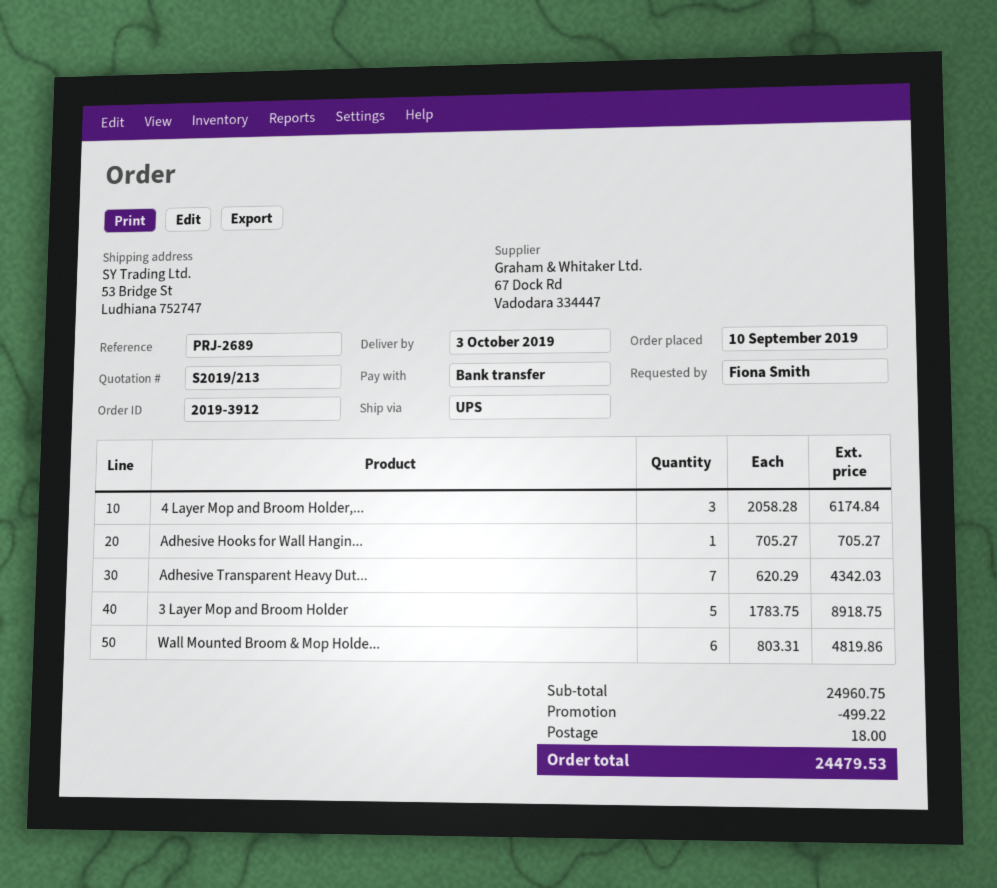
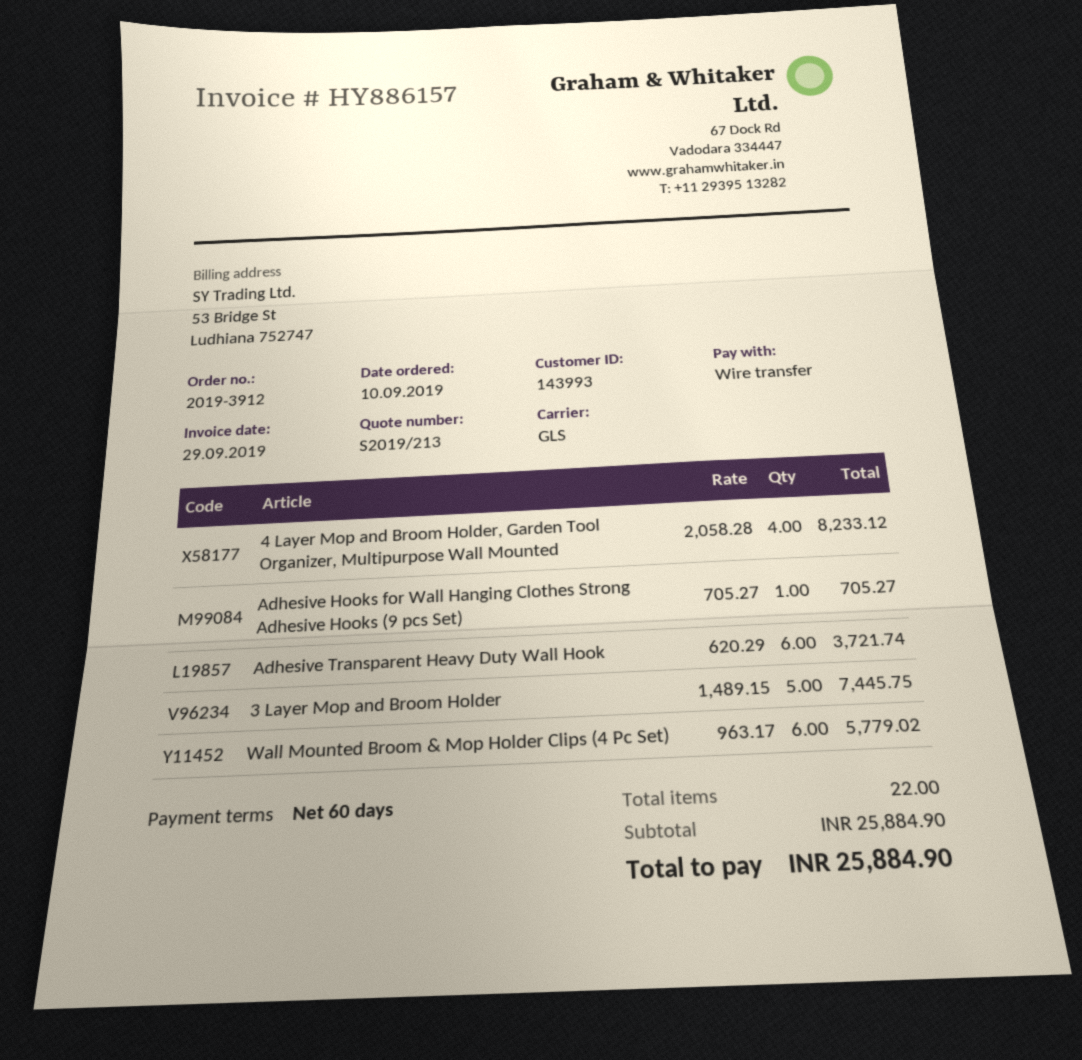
shipping method: UPS -> GLS
4 Layer Mop and Broom Holder,...: 3 x 2058.28 = 6174.84 -> 4 x 2058.28 = 8233.12
Adhesive Transparent Heavy Dut...: 7 x 620.29 = 4342.03 -> 6 x 620.29 = 3721.74
3 Layer Mop and Broom Holder: 5 x 1783.75 = 8918.75 -> 5 x 1489.15 = 7445.75
Wall Mounted Broom & Mop Holde...: 6 x 803.31 = 4819.86 -> 6 x 963.17 = 5779.02
subtotal: 24960.75 -> 25884.90
discount: 499.22 -> none
shipping: 18.00 -> none
total: 24479.53 -> 25884.90

